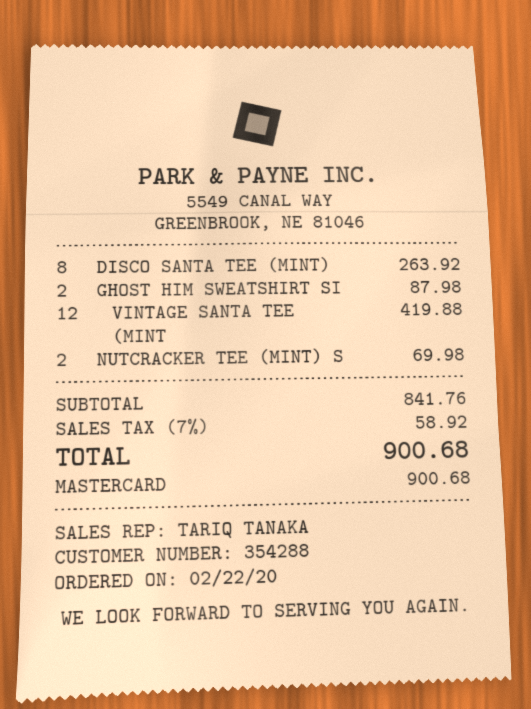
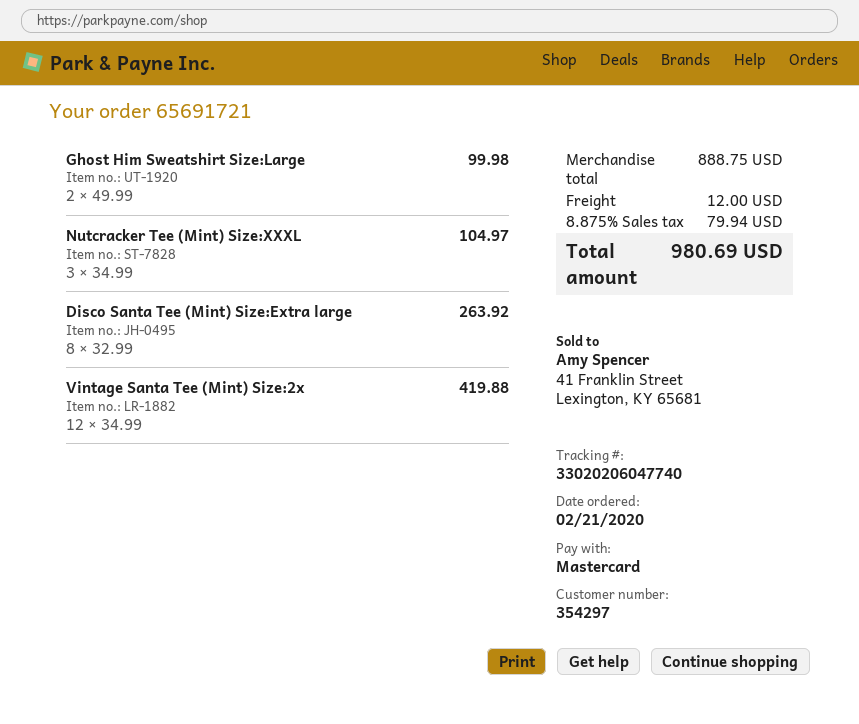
order date: 2020-02-22 -> 2020-02-21
customer number: 354288 -> 354297
GHOST HIM SWEATSHIRT SI: 2 for 87.98 -> 2 for 99.98
NUTCRACKER TEE (MINT) S: 2 for 69.98 -> 3 for 104.97
subtotal: 841.76 -> 888.75
shipping: none -> 12.00
tax: 7% = 58.92 -> 8.875% = 79.94
total: 900.68 -> 980.69

